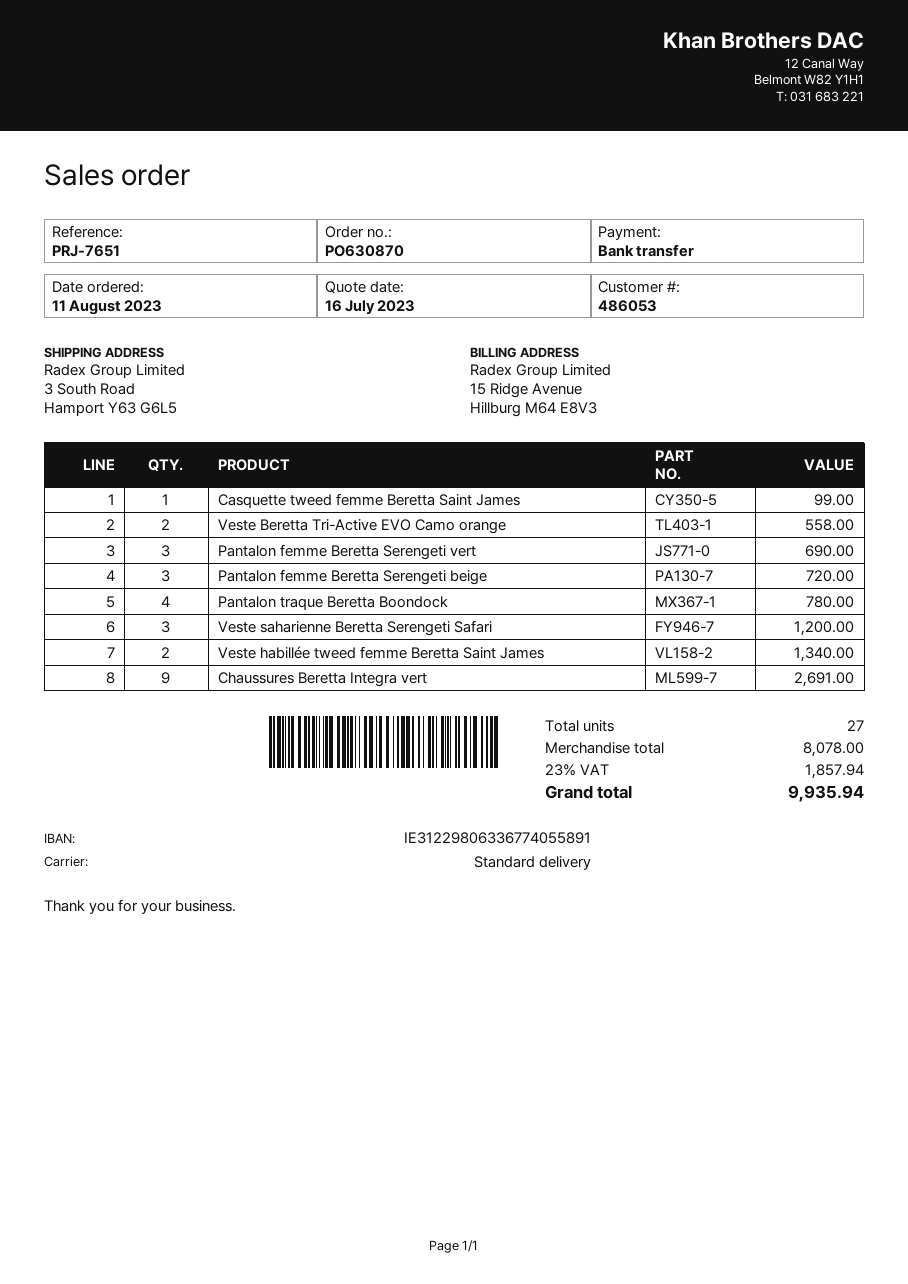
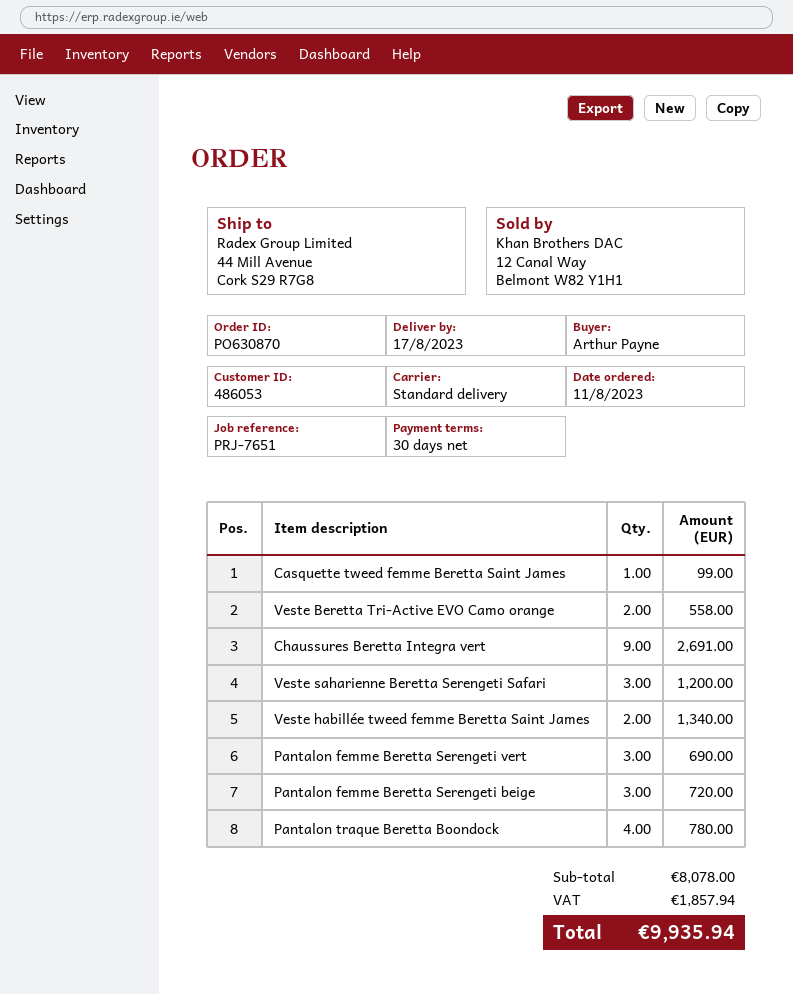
ship to: 3 South Road, Hamport Y63 G6L5 -> 44 Mill Avenue, Cork S29 R7G8

